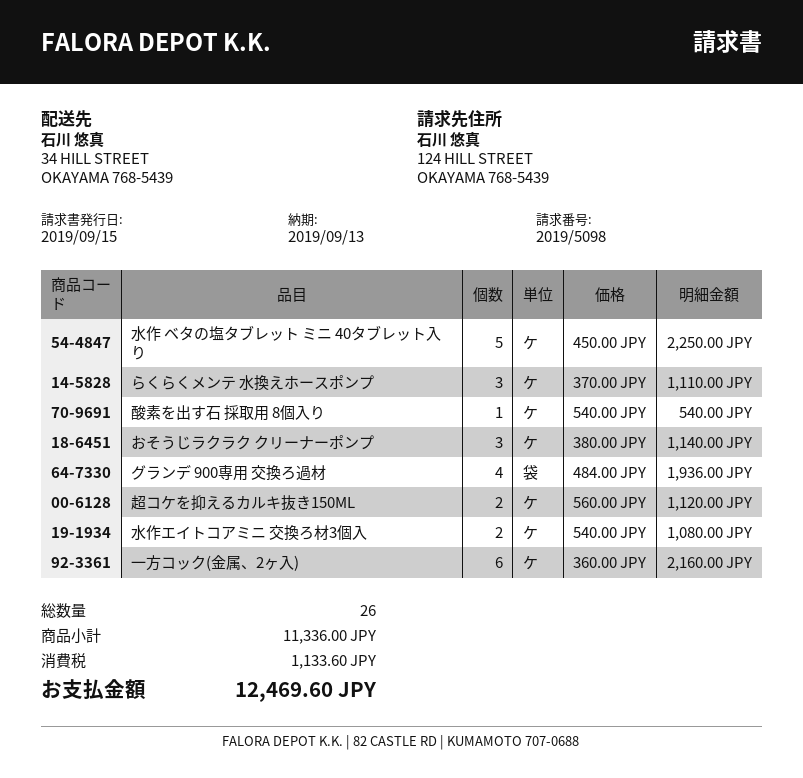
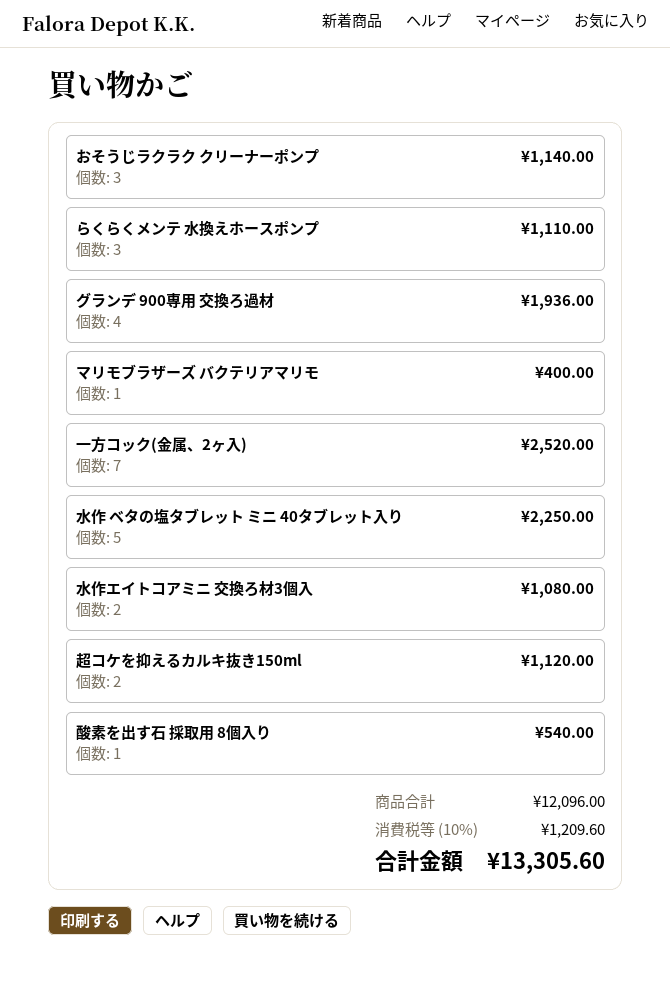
一方コック(金属、2ヶ入): 6 for 2160.00 -> 7 for 2520.00
マリモブラザーズ バクテリアマリモ: none -> 1 for 400.00
subtotal: 11336.00 -> 12096.00
tax: 1133.60 -> 1209.60
total: 12469.60 -> 13305.60

